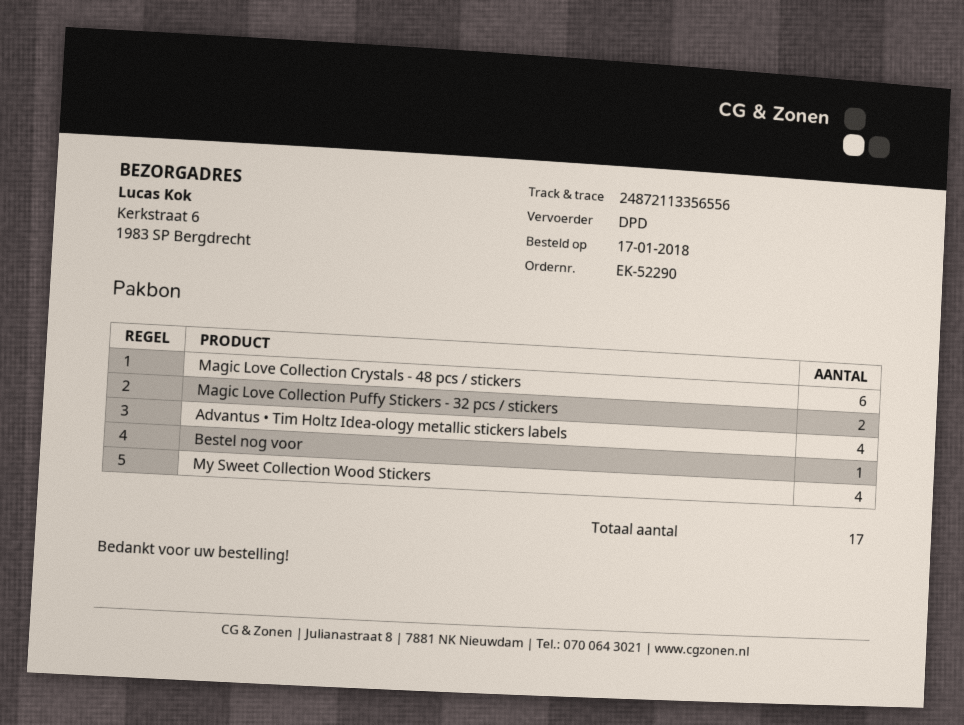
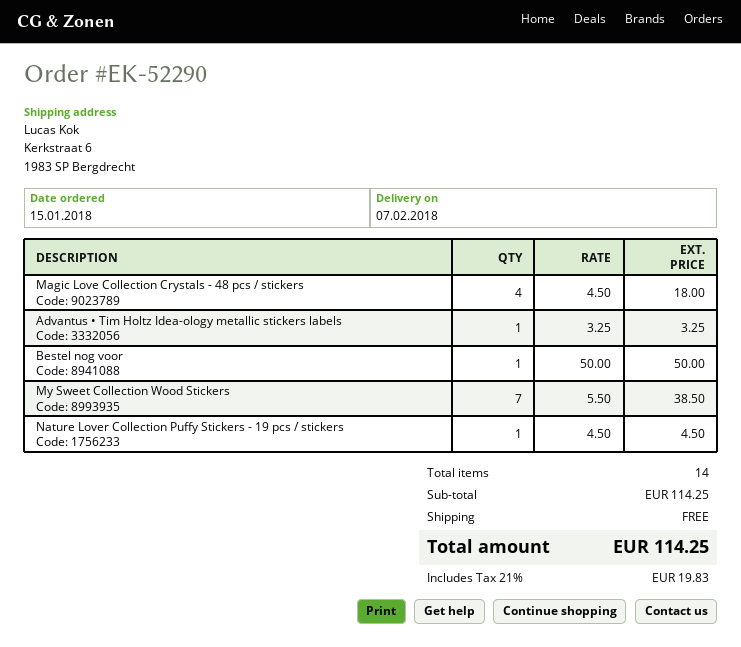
order date: 2018-01-17 -> 2018-01-15
Magic Love Collection Crystals - 48 pcs / stickers: 6 -> 4
Magic Love Collection Puffy Stickers - 32 pcs / stickers: 2 -> none
Advantus • Tim Holtz Idea-ology metallic stickers labels: 4 -> 1
My Sweet Collection Wood Stickers: 4 -> 7
Nature Lover Collection Puffy Stickers - 19 pcs / stickers: none -> 1
total quantity: 17 -> 14

